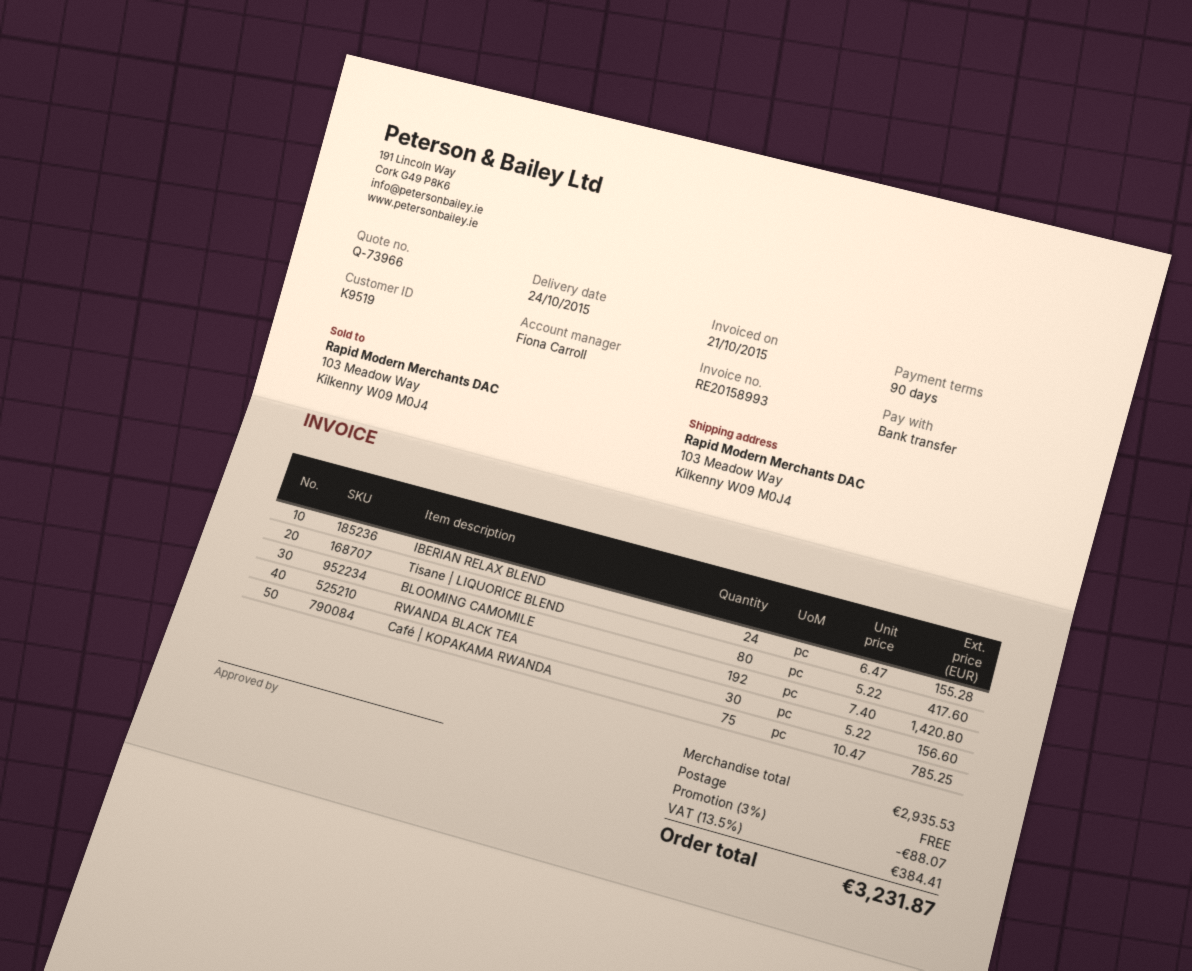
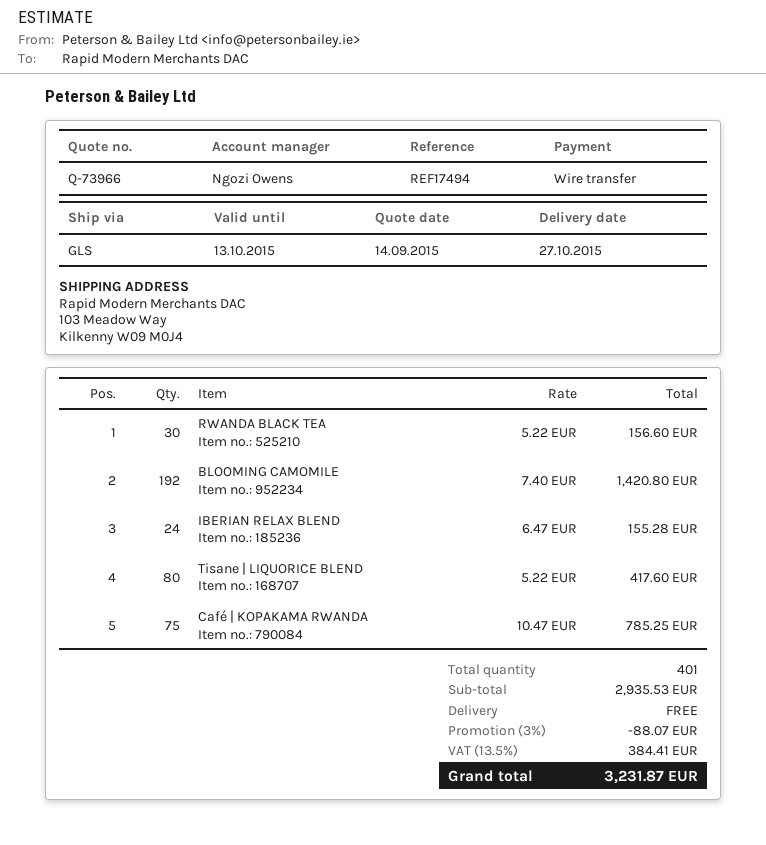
delivery date: 2015-10-24 -> 2015-10-27
sales rep: Fiona Carroll -> Ngozi Owens

